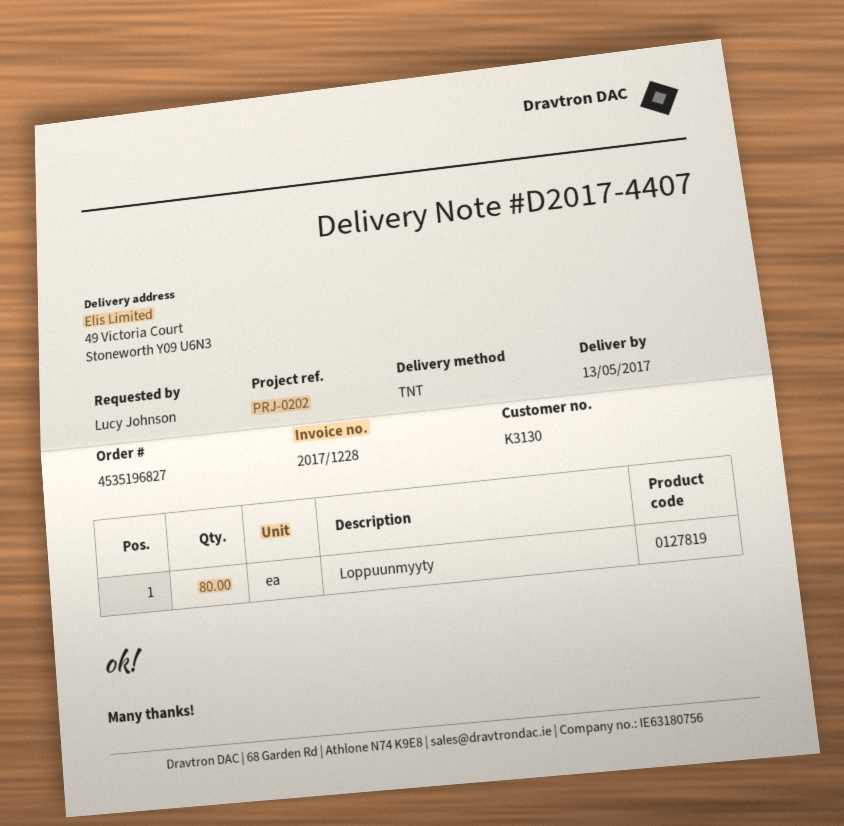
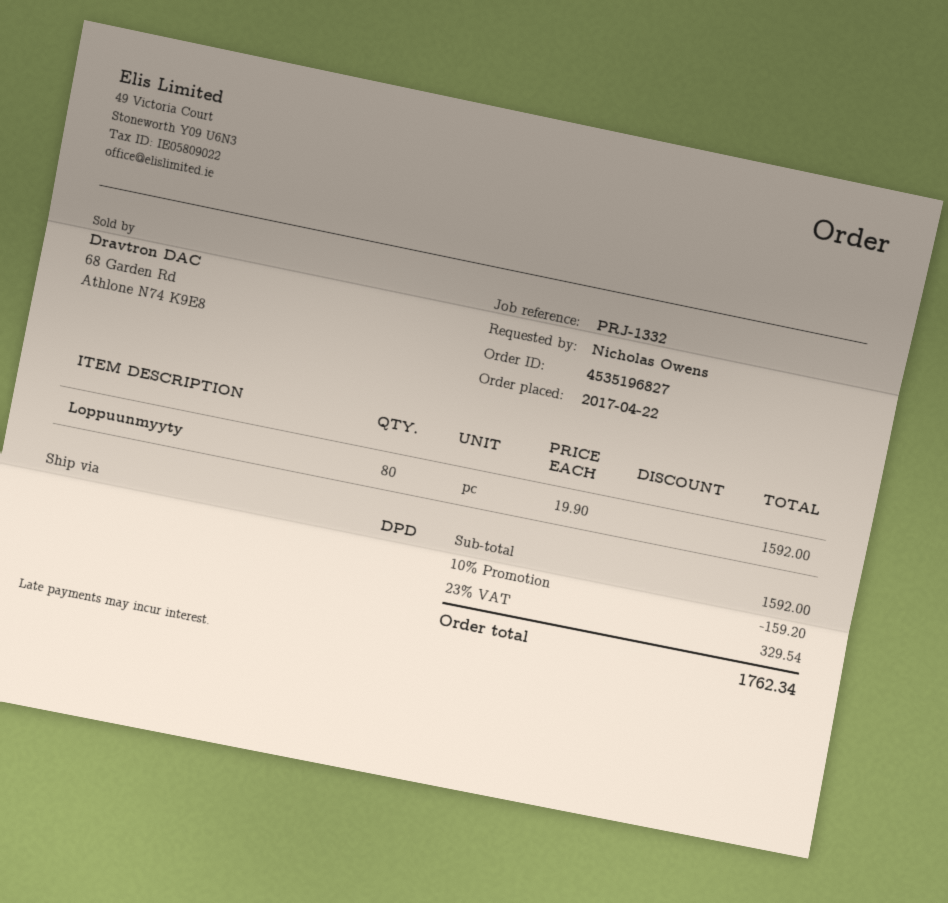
reference: PRJ-0202 -> PRJ-1332
ordered by: Lucy Johnson -> Nicholas Owens
shipping method: TNT -> DPD

